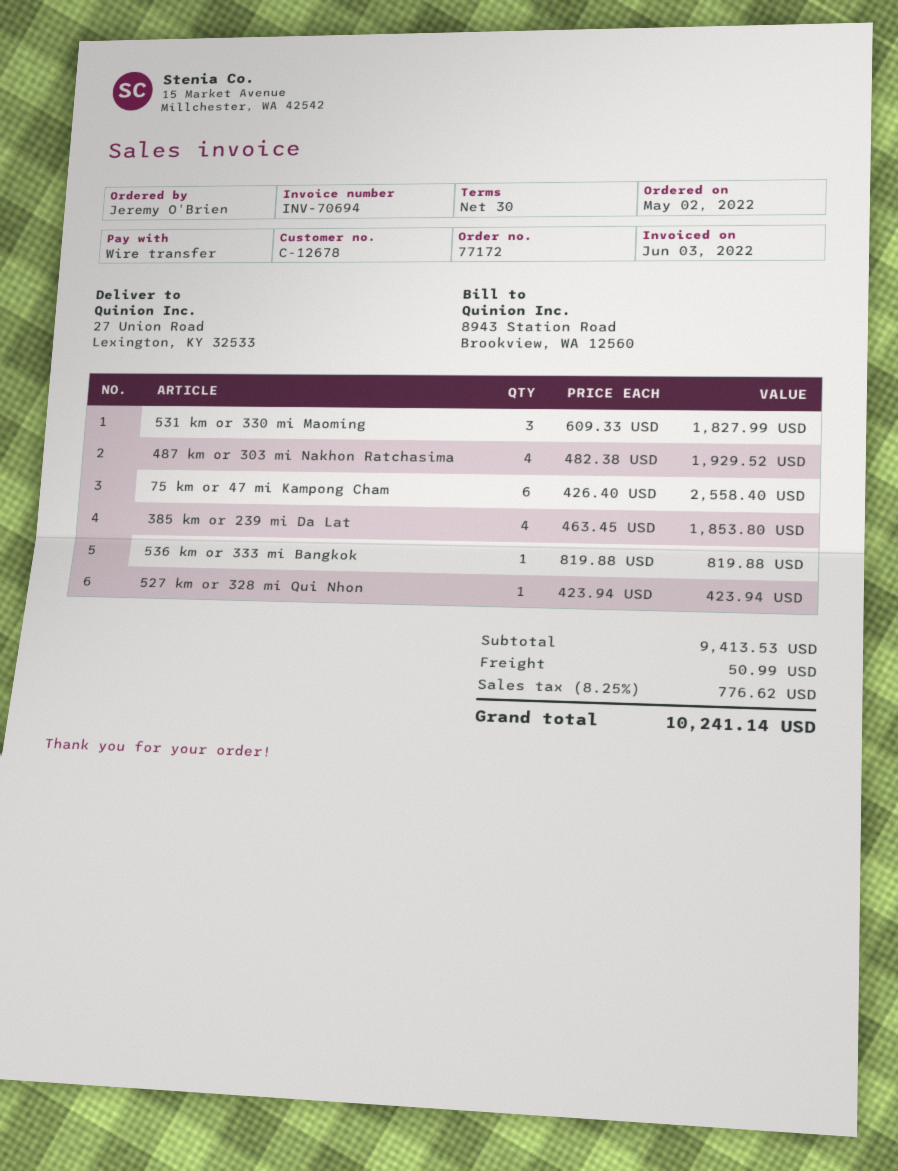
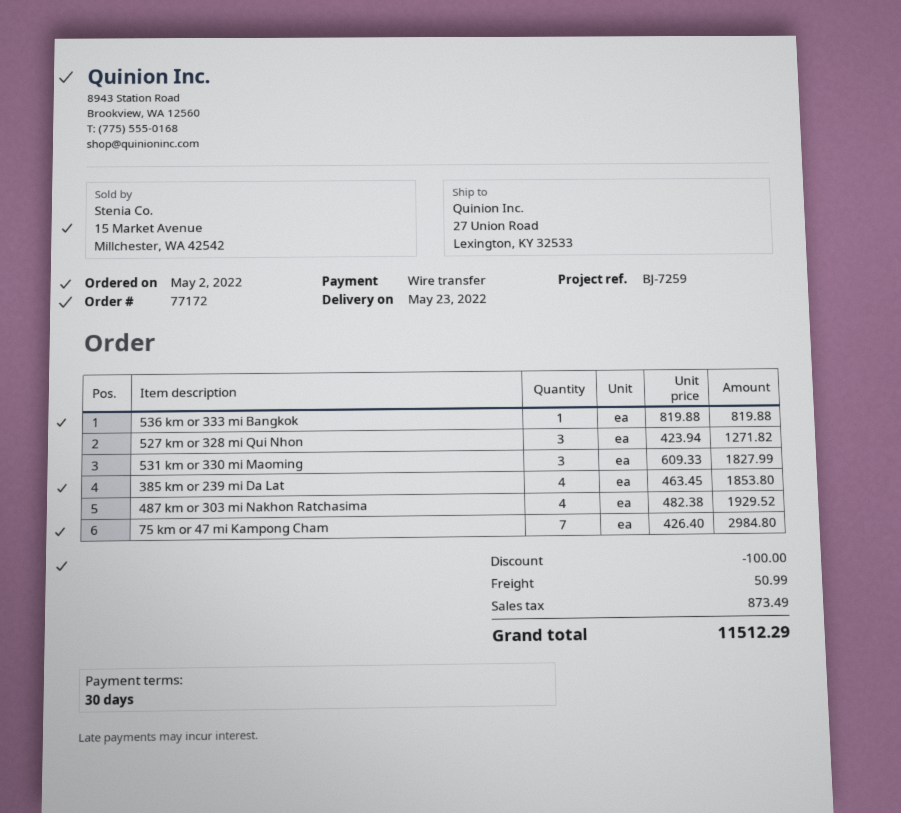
75 km or 47 mi Kampong Cham: 6 x 426.40 = 2558.40 -> 7 x 426.40 = 2984.80
527 km or 328 mi Qui Nhon: 1 x 423.94 = 423.94 -> 3 x 423.94 = 1271.82
discount: none -> 100.00
tax: 776.62 -> 873.49
total: 10241.14 -> 11512.29

